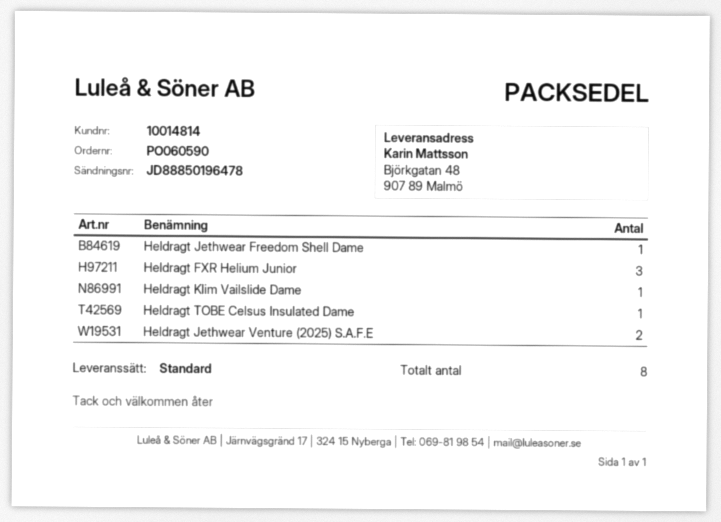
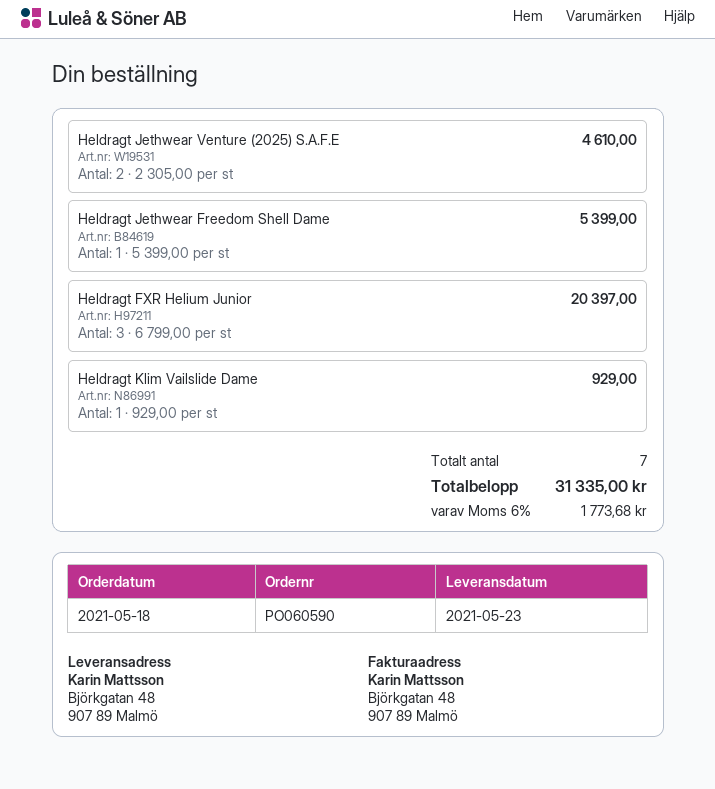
Heldragt TOBE Celsus Insulated Dame: 1 -> none
total quantity: 8 -> 7

